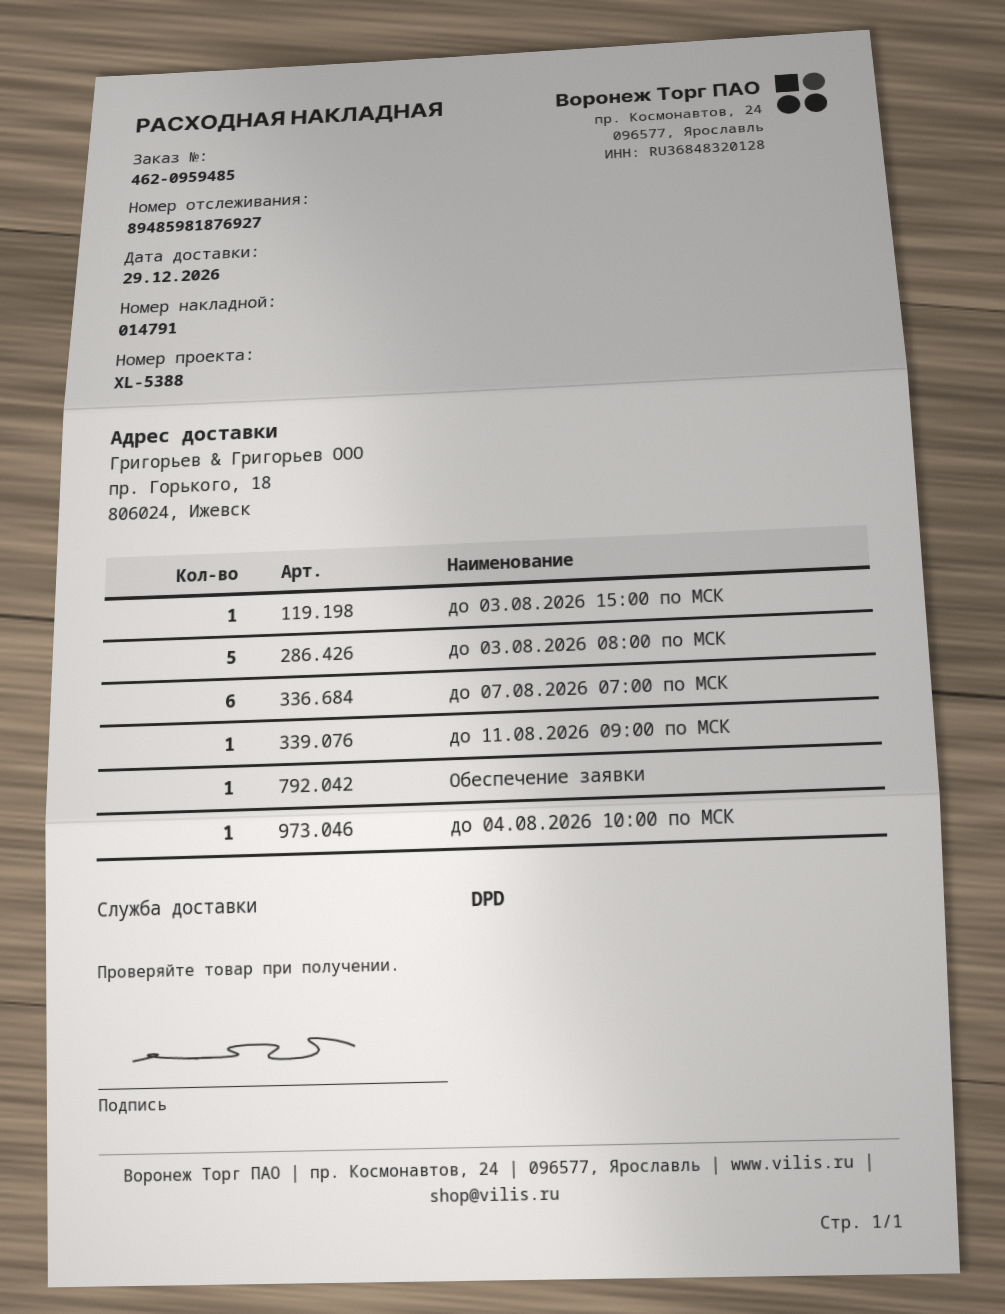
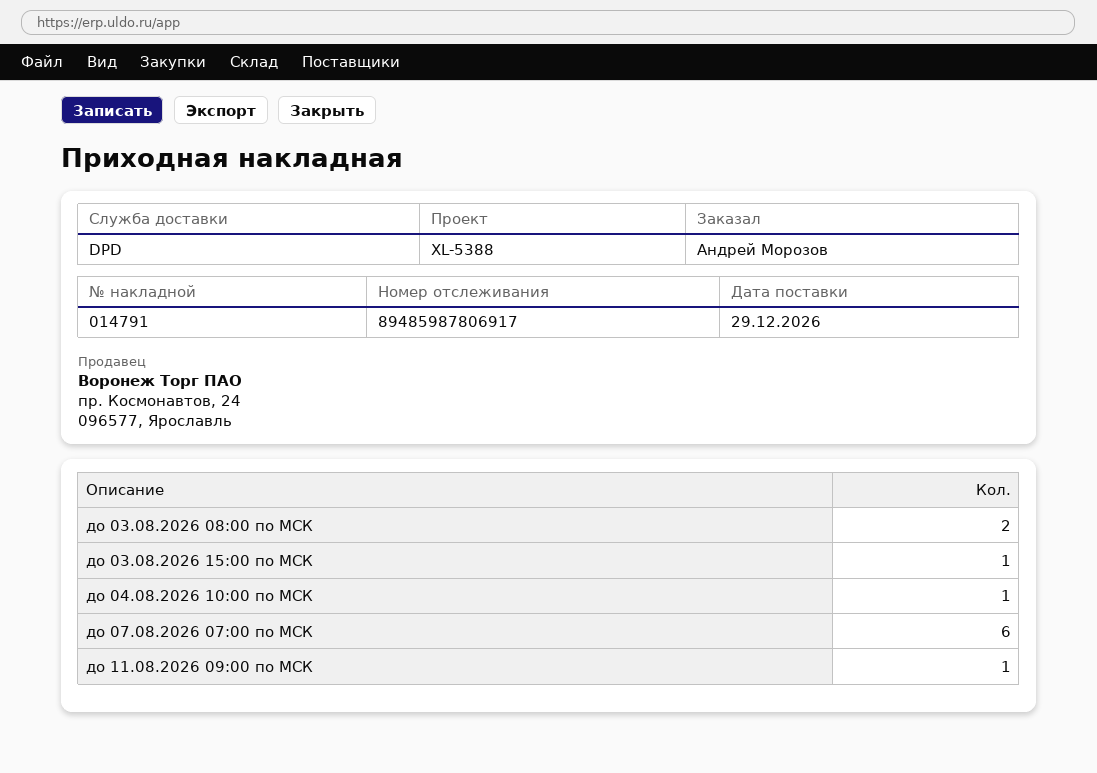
tracking number: 89485981876927 -> 89485987806917
до 03.08.2026 08:00 по МСК: 5 -> 2
Обеспечение заявки: 1 -> none

